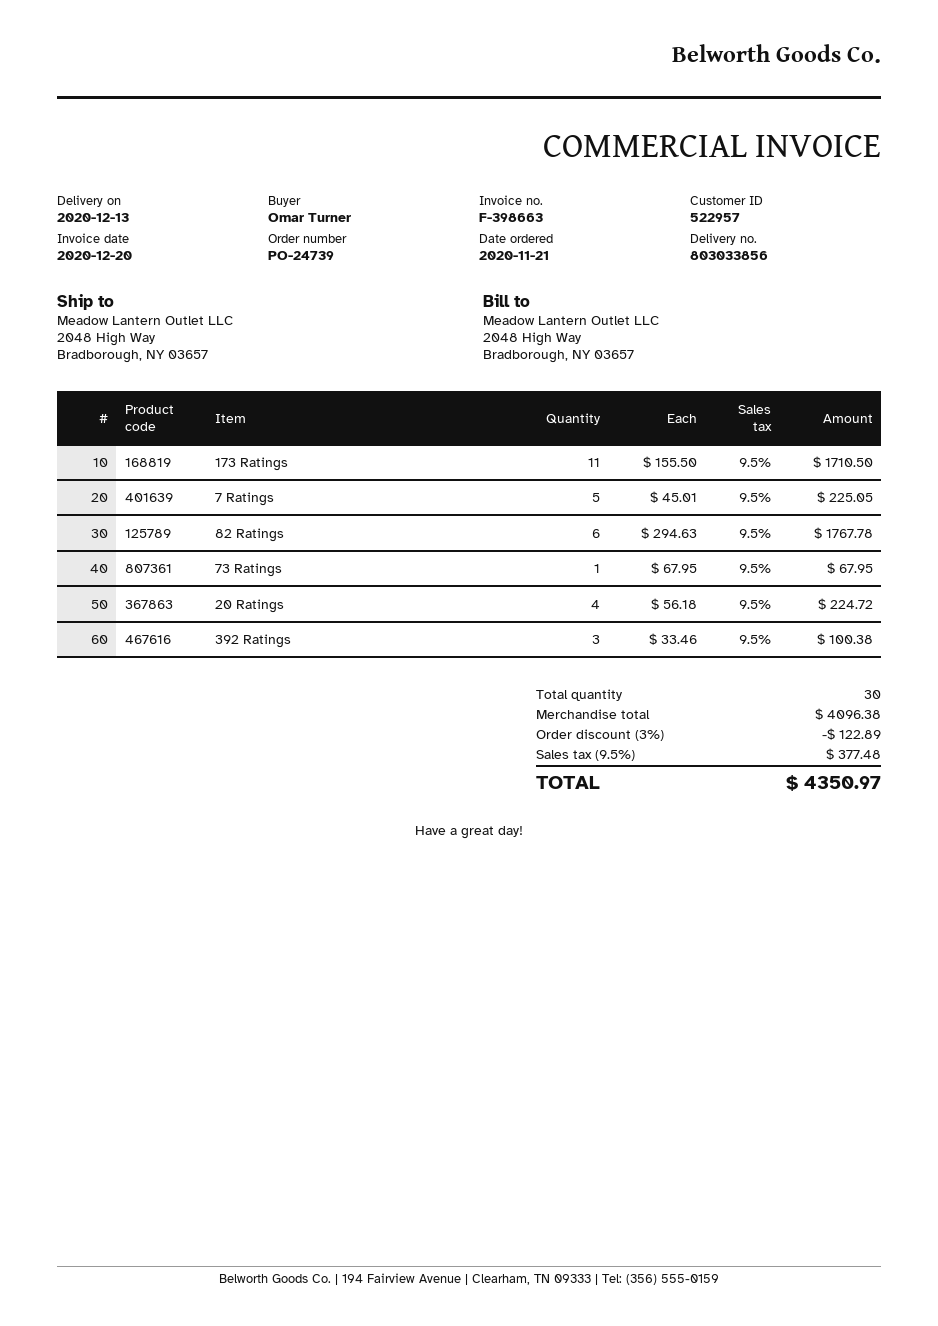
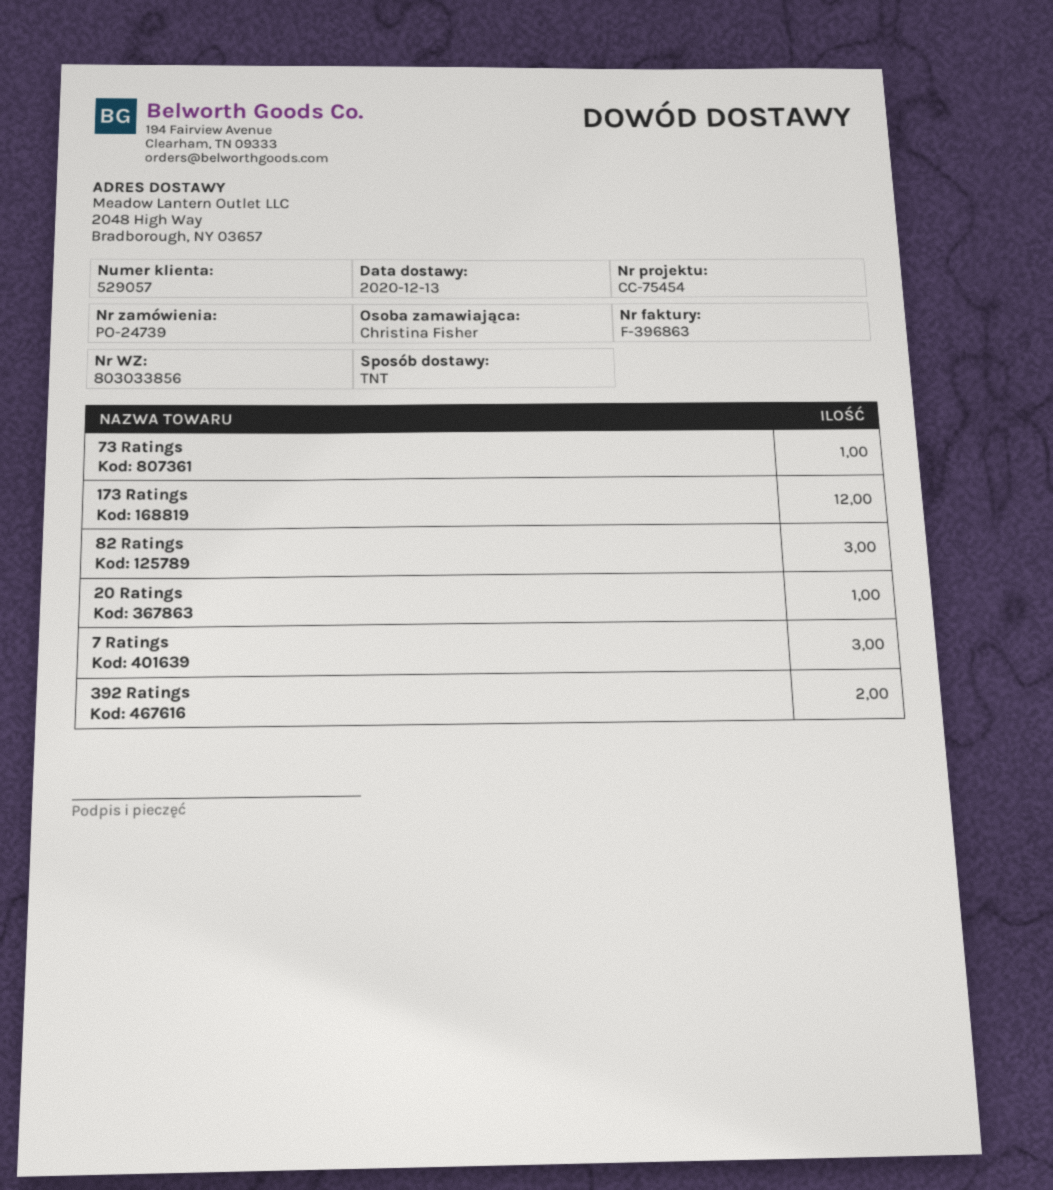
invoice number: F-398663 -> F-396863
customer number: 522957 -> 529057
ordered by: Omar Turner -> Christina Fisher
173 Ratings: 11 -> 12
7 Ratings: 5 -> 3
82 Ratings: 6 -> 3
20 Ratings: 4 -> 1
392 Ratings: 3 -> 2

